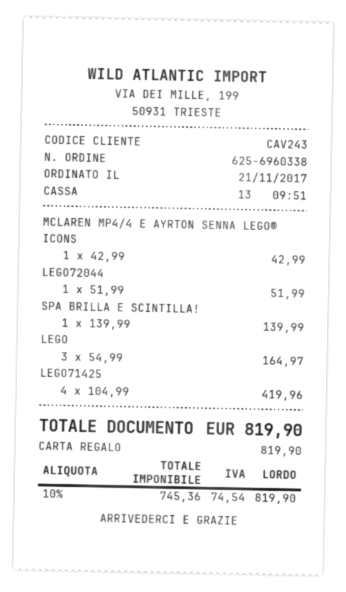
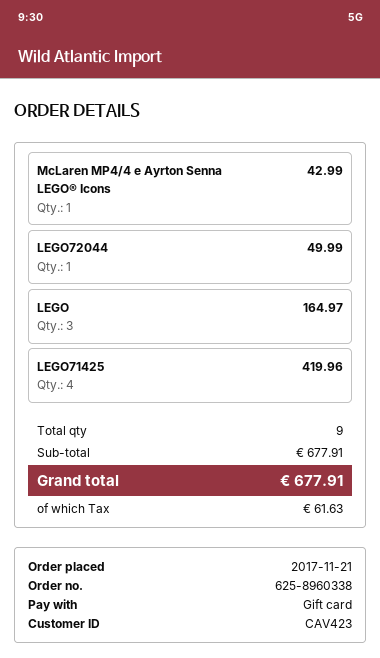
order number: 625-6960338 -> 625-8960338
customer number: CAV243 -> CAV423
LEGO72044: 1 for 51.99 -> 1 for 49.99
SPA BRILLA E SCINTILLA!: 1 for 139.99 -> none
tax: 74.54 -> 61.63
total: 819.90 -> 677.91

